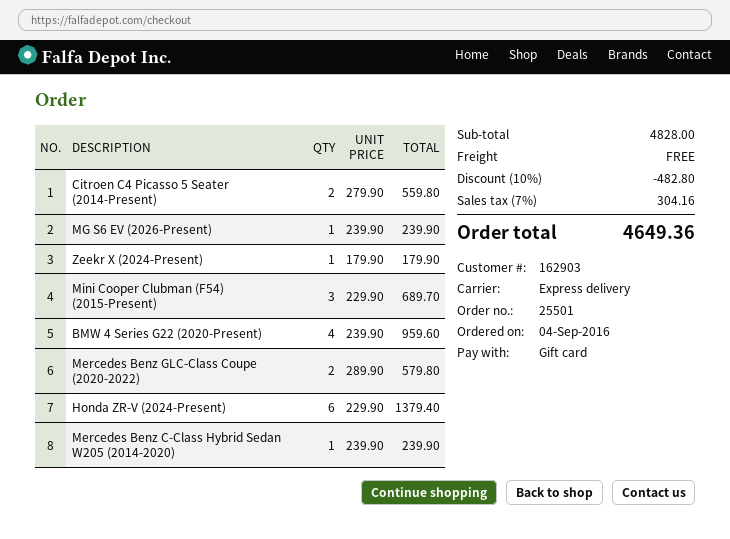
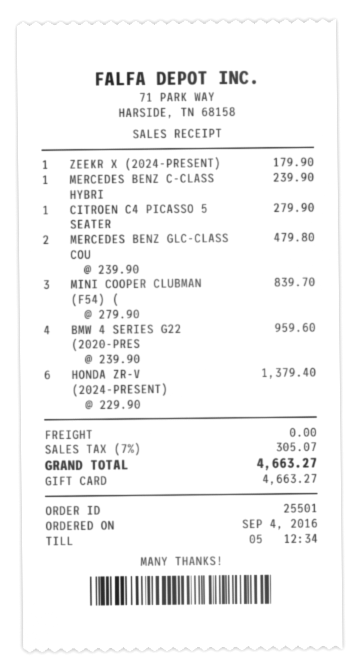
Citroen C4 Picasso 5 Seater (2014-Present): 2 x 279.90 = 559.80 -> 1 x 279.90 = 279.90
MG S6 EV (2026-Present): 1 x 239.90 = 239.90 -> none
Mini Cooper Clubman (F54) (2015-Present): 3 x 229.90 = 689.70 -> 3 x 279.90 = 839.70
Mercedes Benz GLC-Class Coupe (2020-2022): 2 x 289.90 = 579.80 -> 2 x 239.90 = 479.80
discount: 10% = 482.80 -> none
tax: 7% = 304.16 -> 7% = 305.07
total: 4649.36 -> 4663.27

